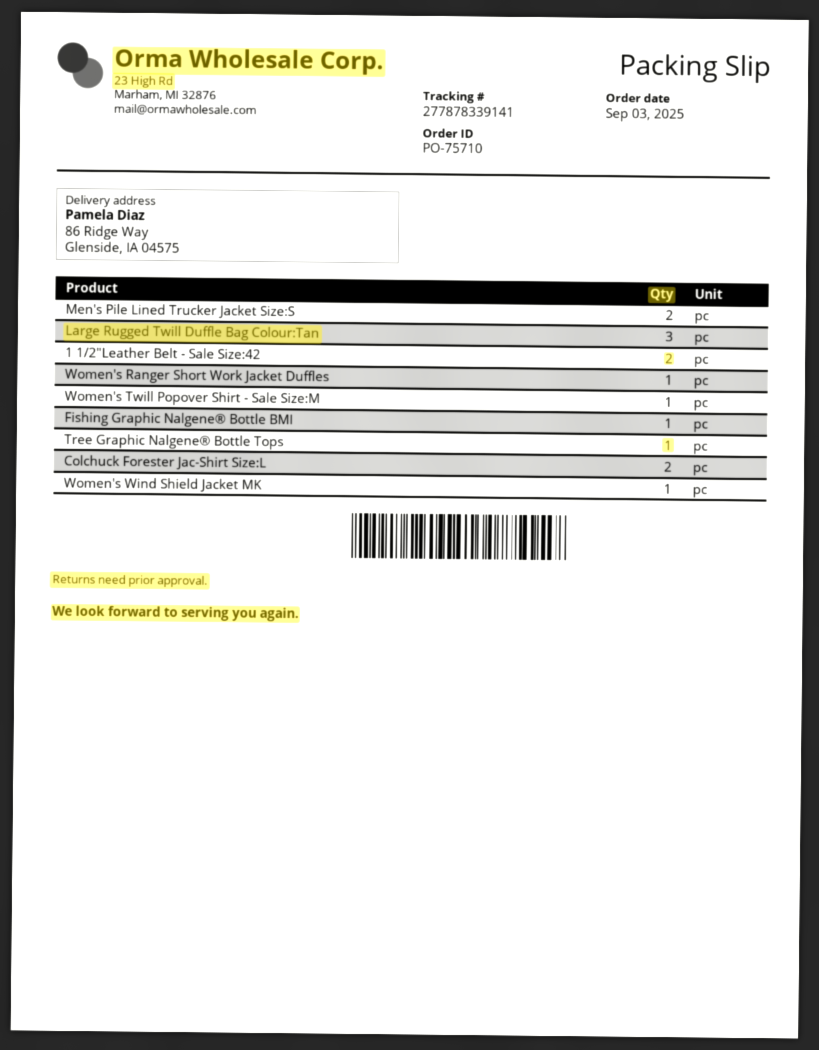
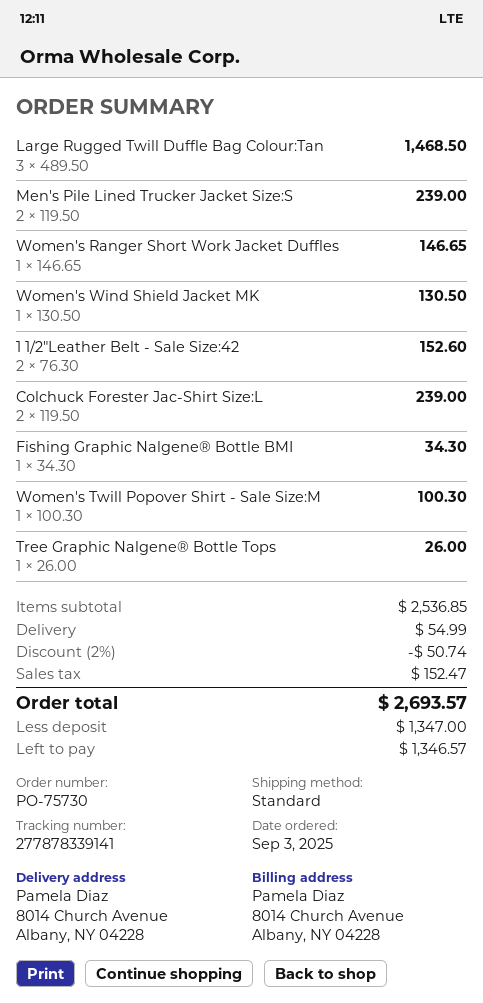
order number: PO-75710 -> PO-75730
ship to: 86 Ridge Way, Glenside, IA 04575 -> 8014 Church Avenue, Albany, NY 04228

